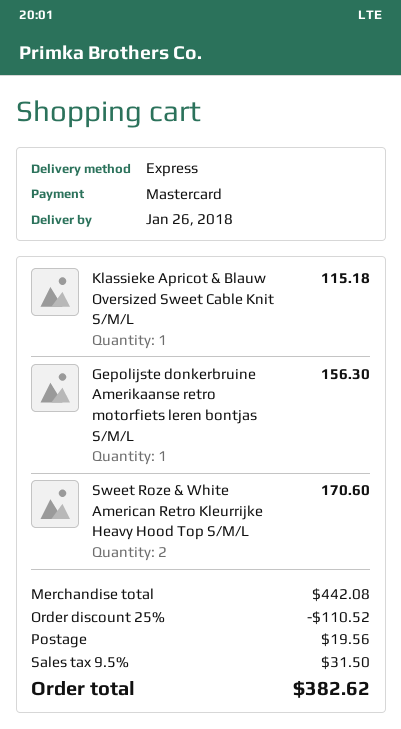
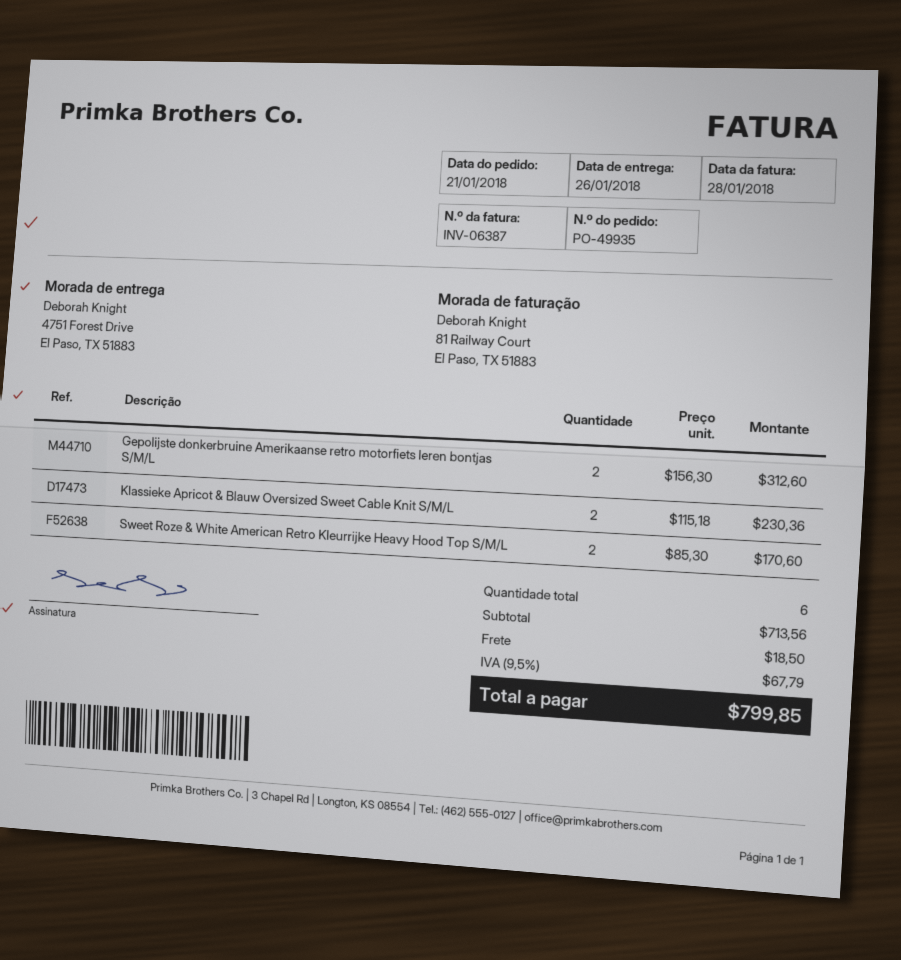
Klassieke Apricot & Blauw Oversized Sweet Cable Knit S/M/L: 1 for 115.18 -> 2 for 230.36
Gepolijste donkerbruine Amerikaanse retro motorfiets leren bontjas S/M/L: 1 for 156.30 -> 2 for 312.60
subtotal: 442.08 -> 713.56
discount: 25% = 110.52 -> none
shipping: 19.56 -> 18.50
tax: 9.5% = 31.50 -> 9.5% = 67.79
total: 382.62 -> 799.85

